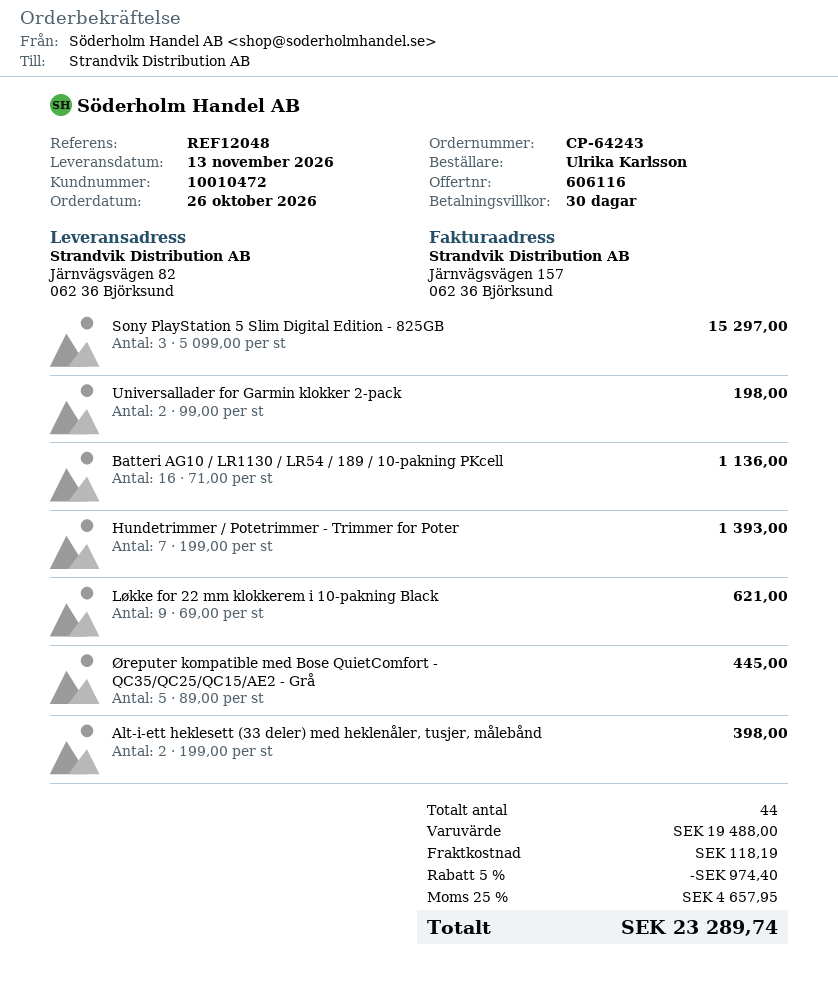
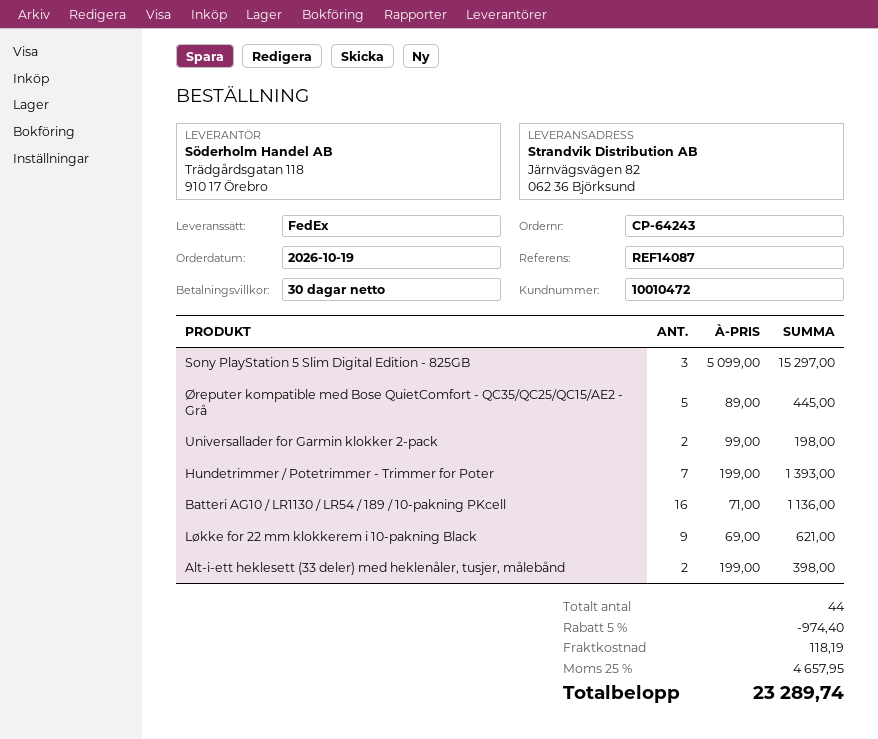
order date: 2026-10-26 -> 2026-10-19
reference: REF12048 -> REF14087

